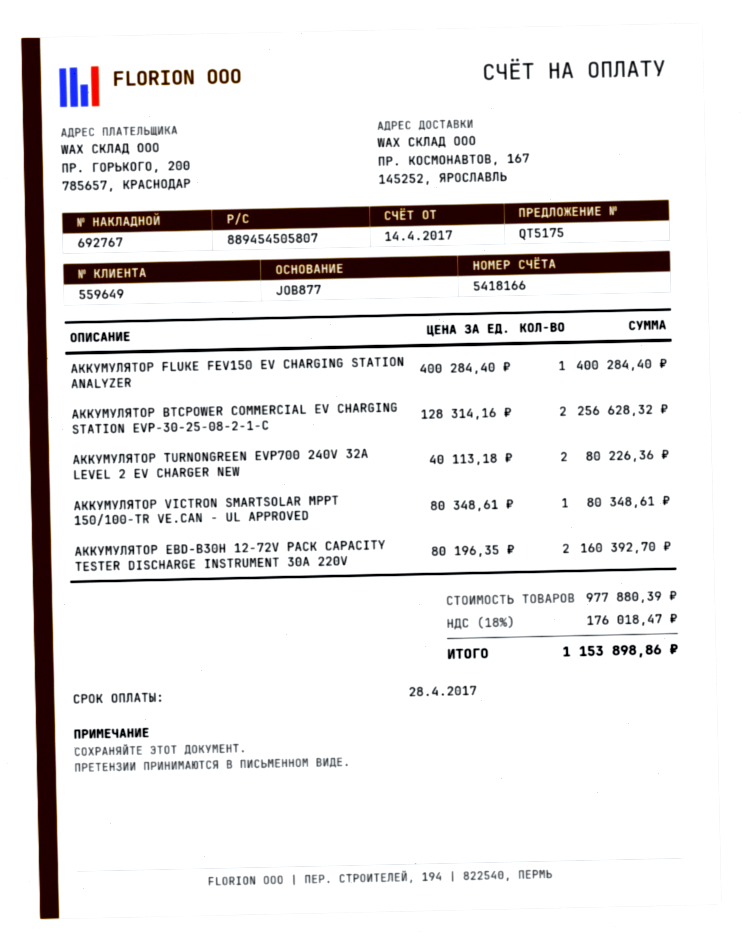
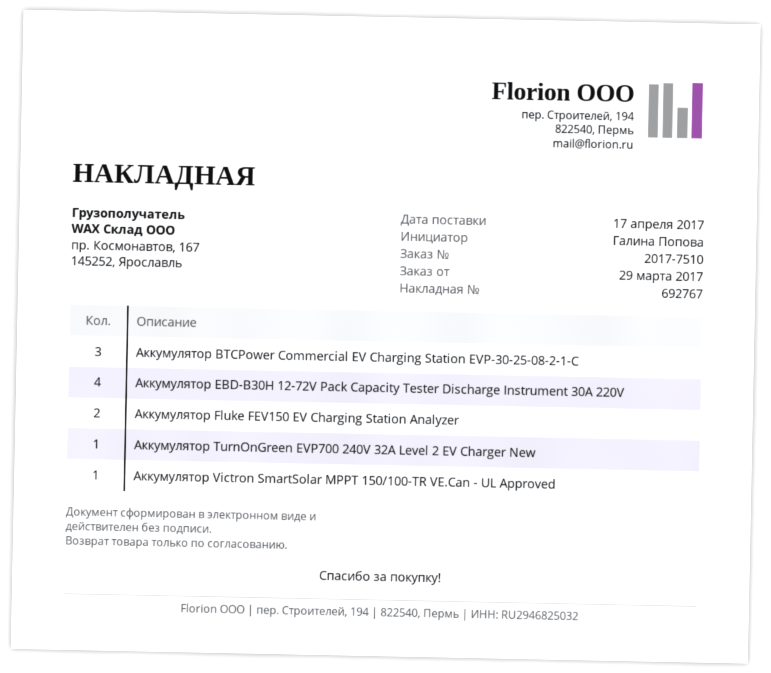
АККУМУЛЯТОР FLUKE FEV150 EV CHARGING STATION ANALYZER: 1 -> 2
АККУМУЛЯТОР BTCPOWER COMMERCIAL EV CHARGING STATION EVP-30-25-08-2-1-C: 2 -> 3
АККУМУЛЯТОР TURNONGREEN EVP700 240V 32A LEVEL 2 EV CHARGER NEW: 2 -> 1
АККУМУЛЯТОР EBD-B30H 12-72V PACK CAPACITY TESTER DISCHARGE INSTRUMENT 30A 220V: 2 -> 4

